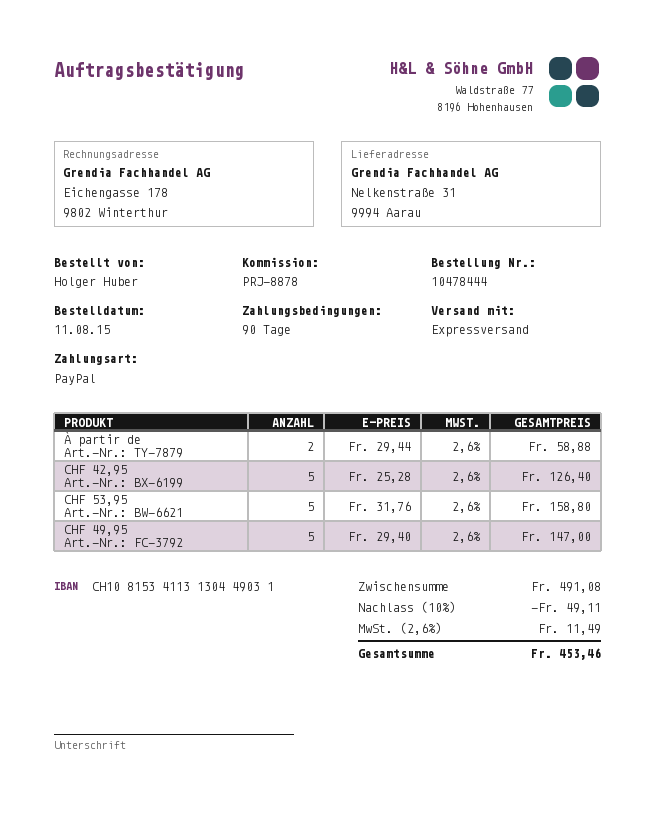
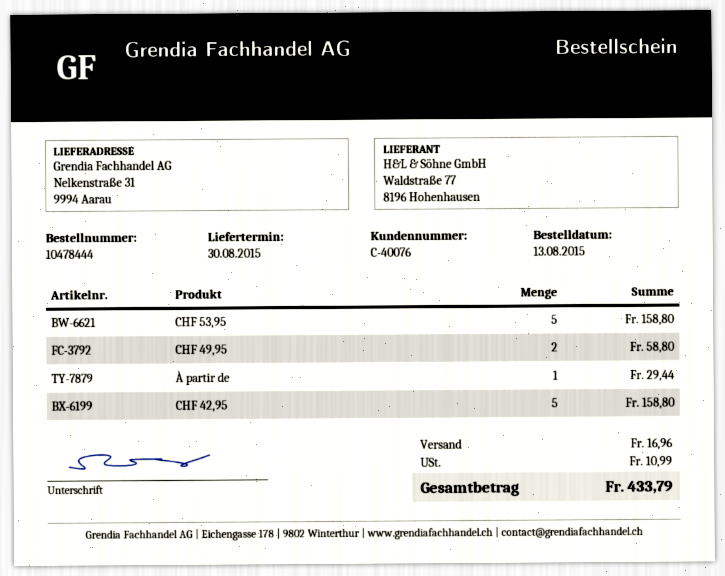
order date: 2015-08-11 -> 2015-08-13
À partir de: 2 for 58.88 -> 1 for 29.44
CHF 42,95: 5 for 126.40 -> 5 for 158.80
CHF 49,95: 5 for 147.00 -> 2 for 58.80
discount: 10% = 49.11 -> none
shipping: none -> 16.96
tax: 11.49 -> 10.99
total: 453.46 -> 433.79

